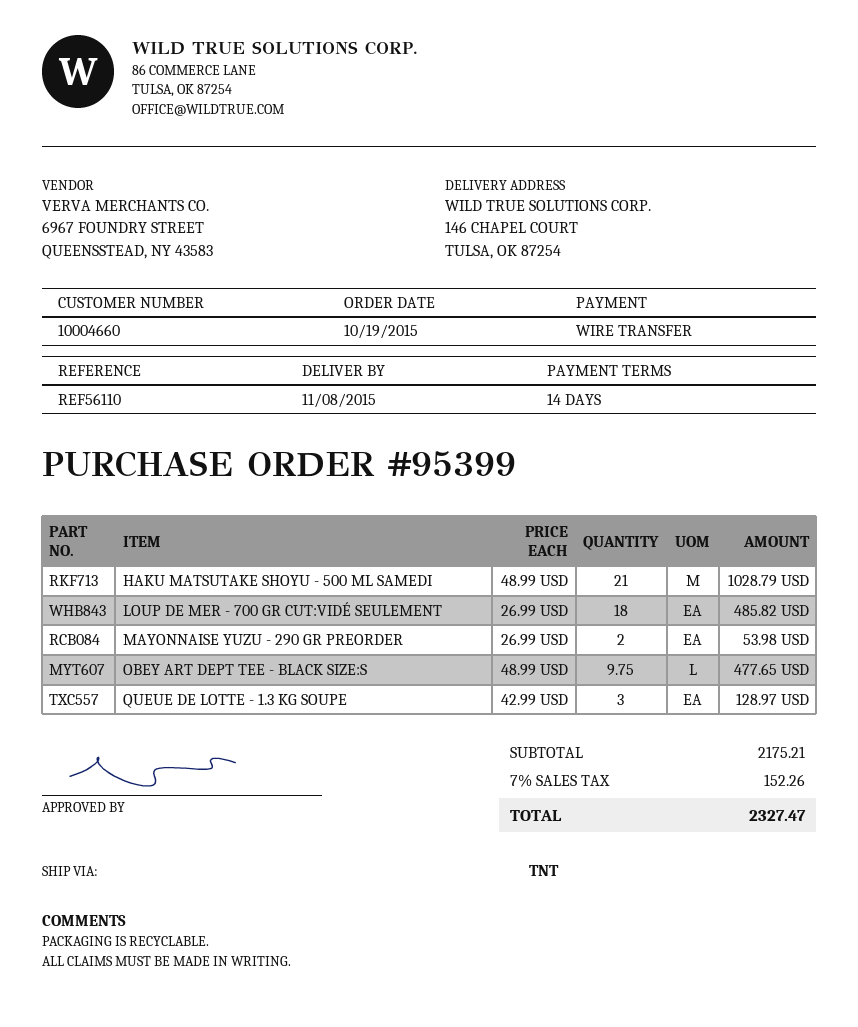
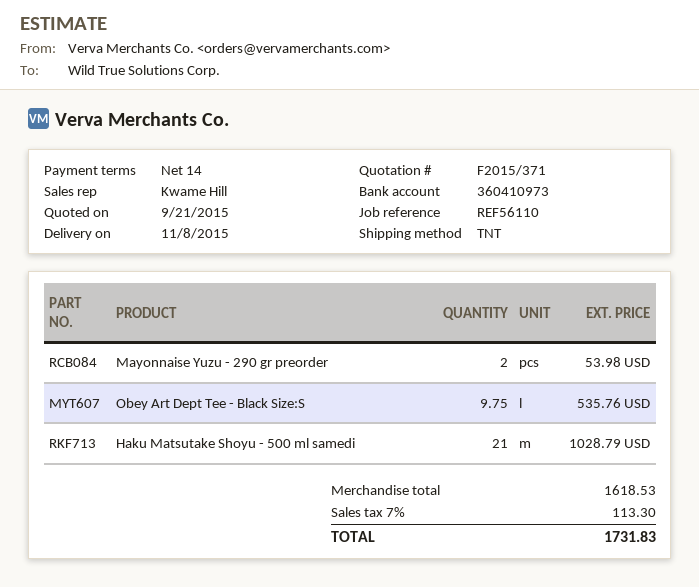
LOUP DE MER - 700 GR CUT:VIDÉ SEULEMENT: 18 for 485.82 -> none
OBEY ART DEPT TEE - BLACK SIZE:S: 9.75 for 477.65 -> 9.75 for 535.76
QUEUE DE LOTTE - 1.3 KG SOUPE: 3 for 128.97 -> none
subtotal: 2175.21 -> 1618.53
tax: 7% = 152.26 -> 7% = 113.30
total: 2327.47 -> 1731.83

